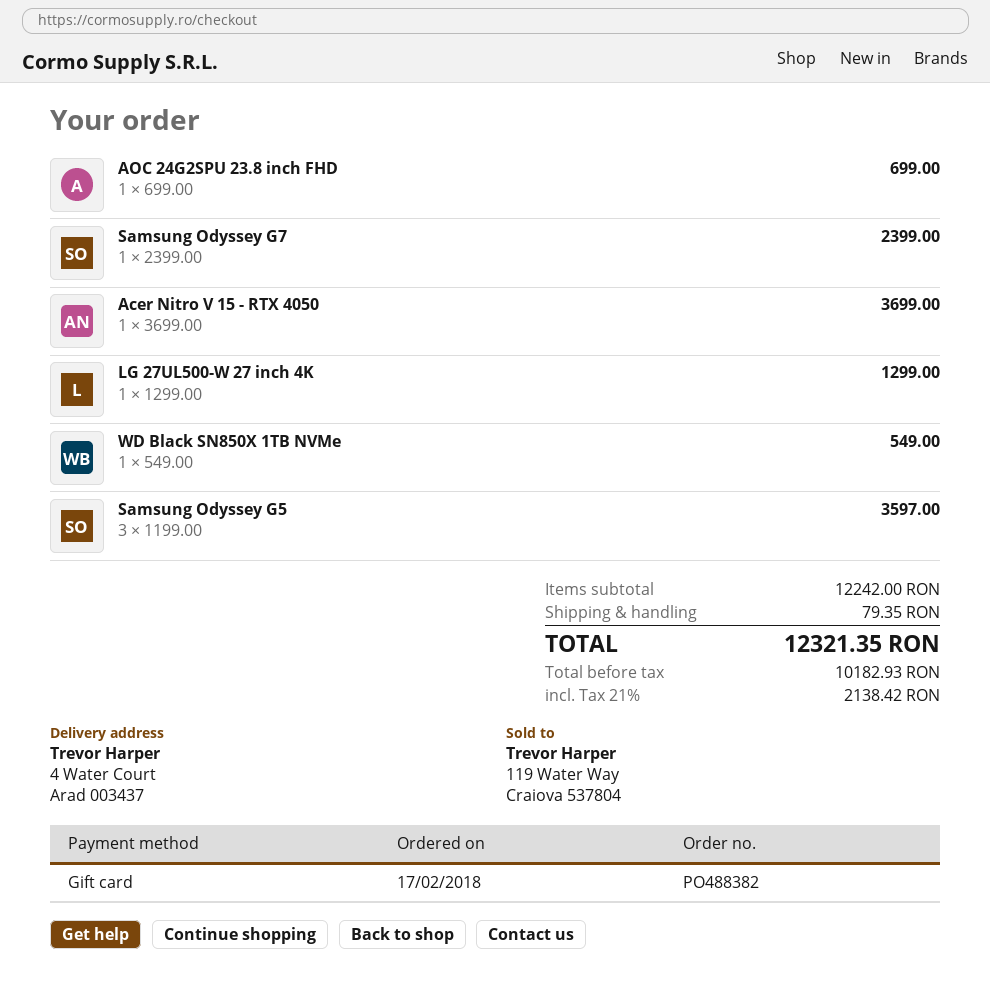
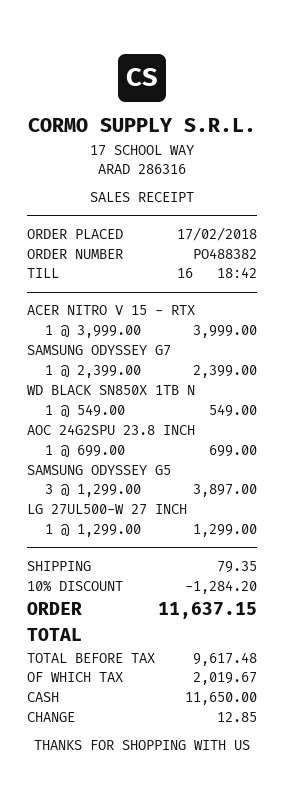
payment method: gift card -> cash
Acer Nitro V 15 - RTX 4050: 1 x 3699.00 = 3699.00 -> 1 x 3999.00 = 3999.00
Samsung Odyssey G5: 3 x 1199.00 = 3597.00 -> 3 x 1299.00 = 3897.00
discount: none -> 10% = 1284.20
net: 10182.93 -> 9617.48
tax: 2138.42 -> 2019.67
total: 12321.35 -> 11637.15

